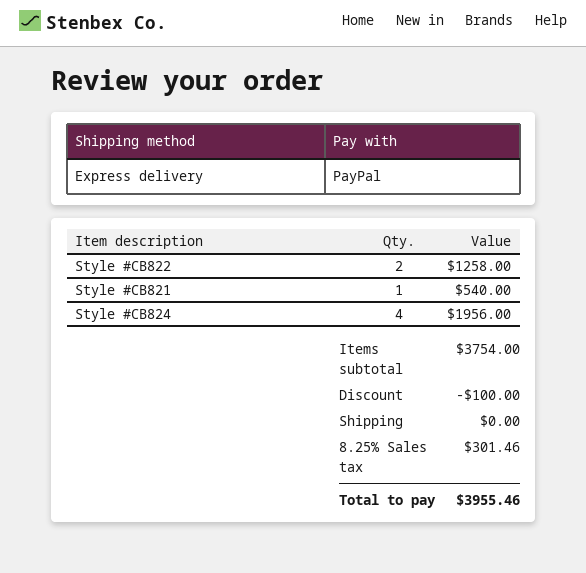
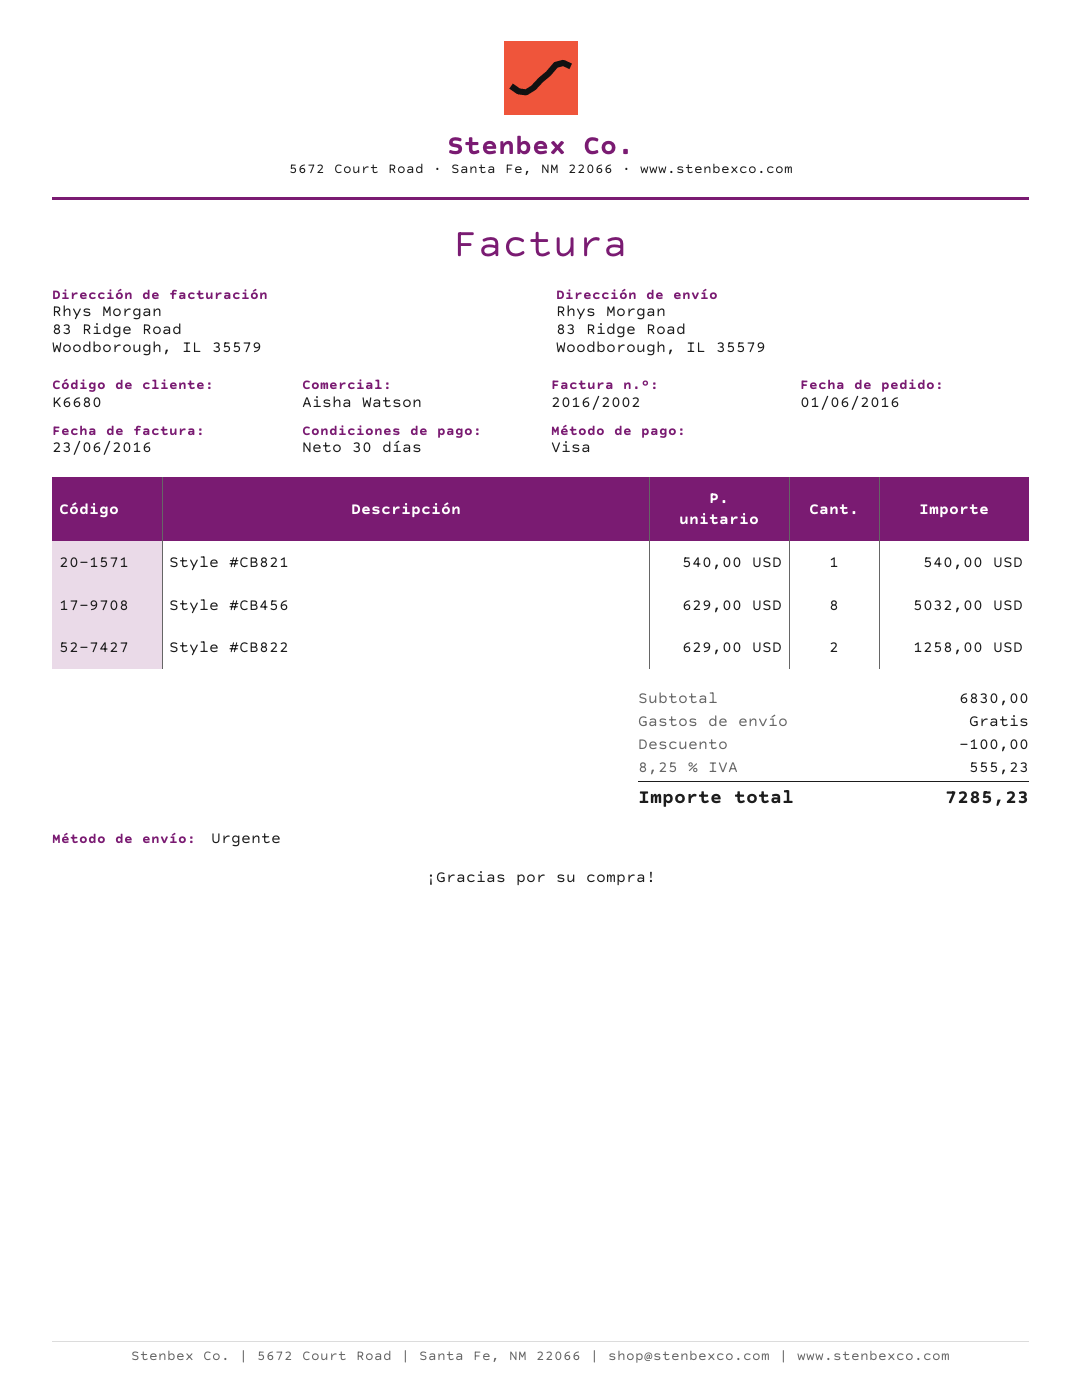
payment method: PayPal -> Visa
Style #CB824: 4 for 1956.00 -> none
Style #CB456: none -> 8 for 5032.00
subtotal: 3754.00 -> 6830.00
tax: 8.25% = 301.46 -> 8.25% = 555.23
total: 3955.46 -> 7285.23

